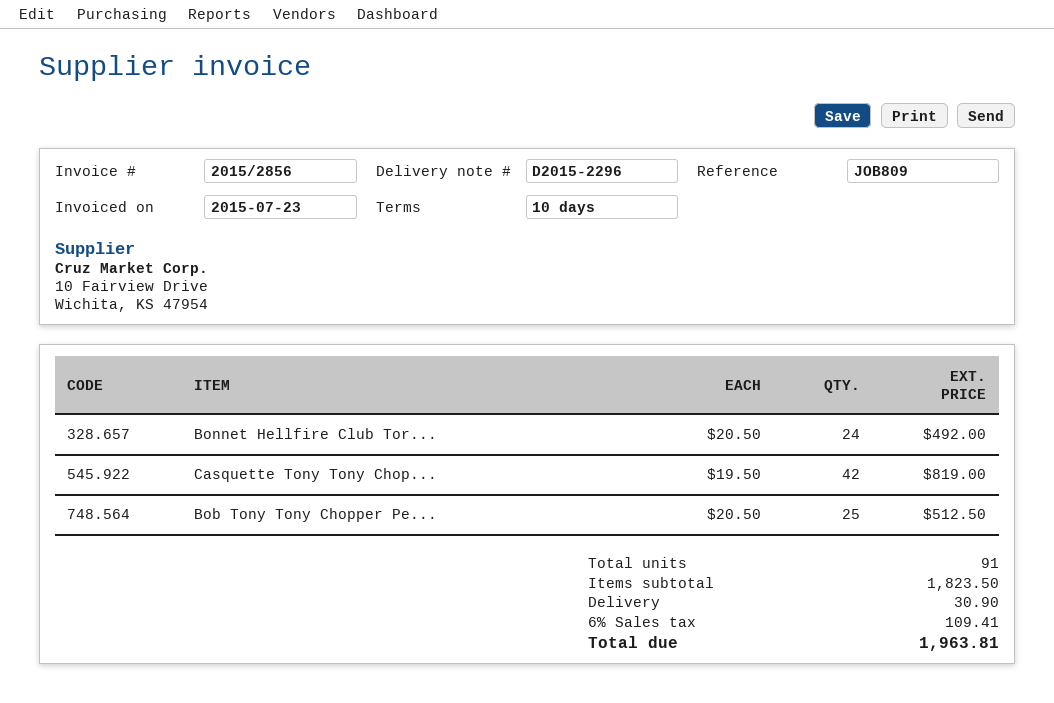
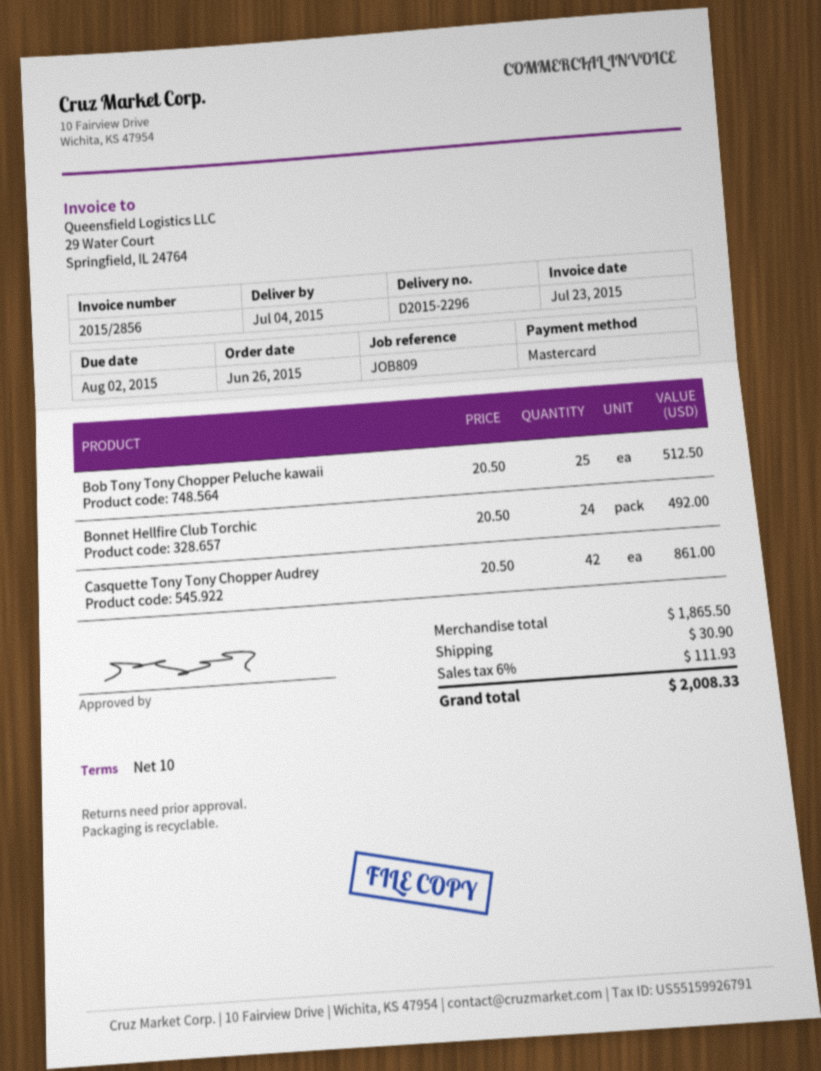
Casquette Tony Tony Chop...: 42 x 19.50 = 819.00 -> 42 x 20.50 = 861.00
subtotal: 1823.50 -> 1865.50
tax: 6% = 109.41 -> 6% = 111.93
total: 1963.81 -> 2008.33

